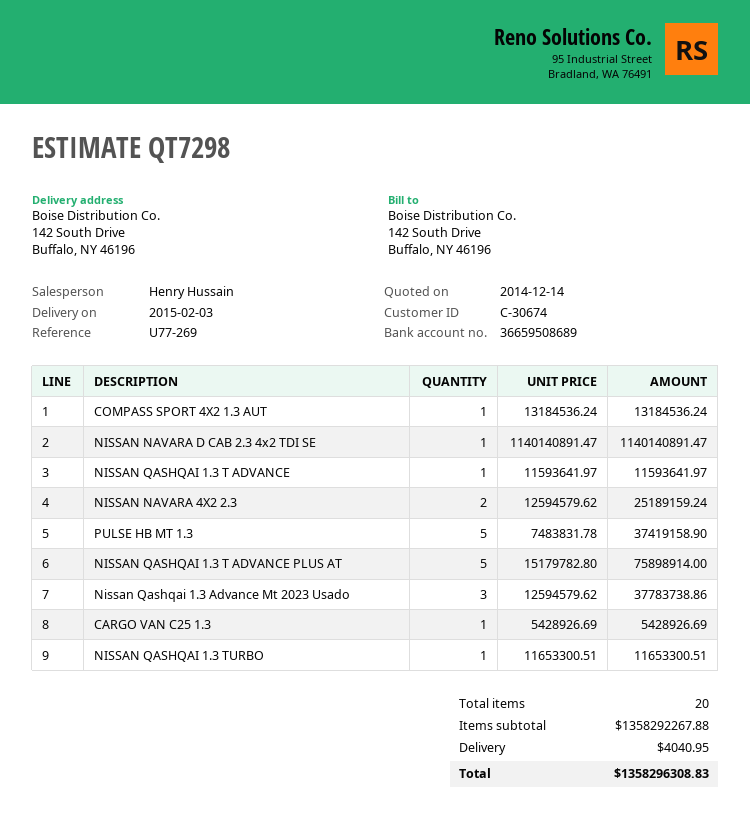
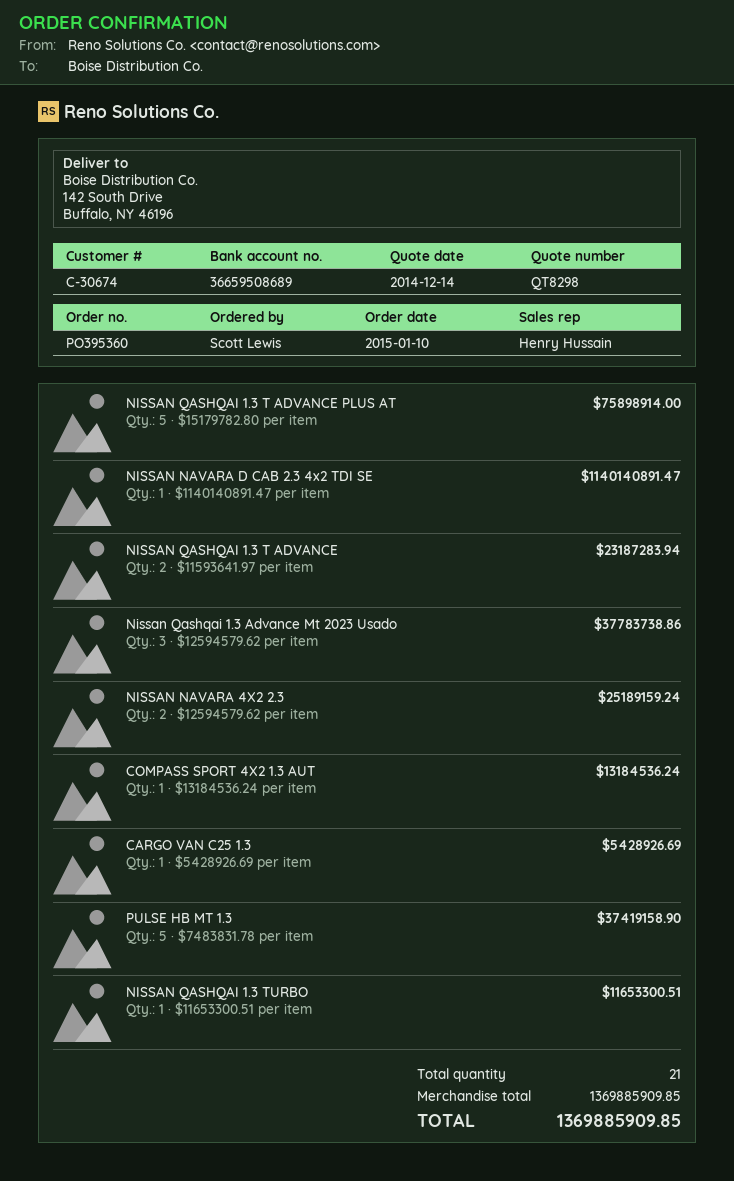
quote number: QT7298 -> QT8298
NISSAN QASHQAI 1.3 T ADVANCE: 1 x 11593641.97 = 11593641.97 -> 2 x 11593641.97 = 23187283.94
total quantity: 20 -> 21
subtotal: 1358292267.88 -> 1369885909.85
shipping: 4040.95 -> none
total: 1358296308.83 -> 1369885909.85

